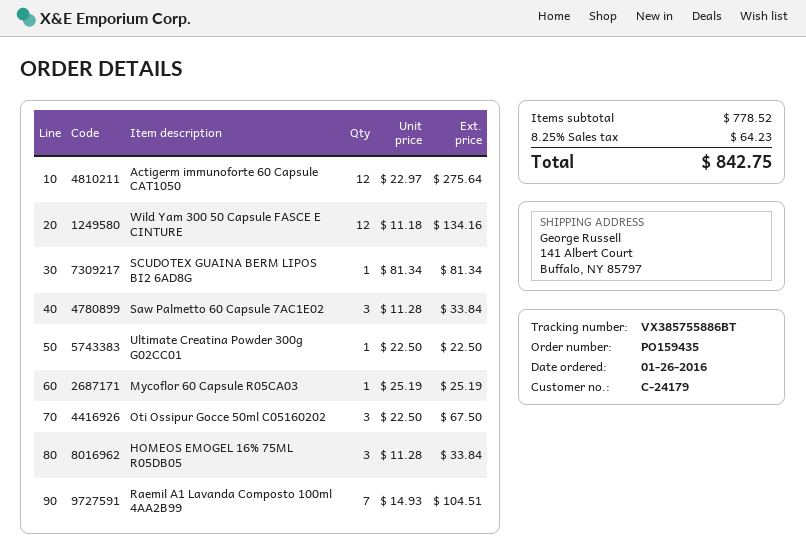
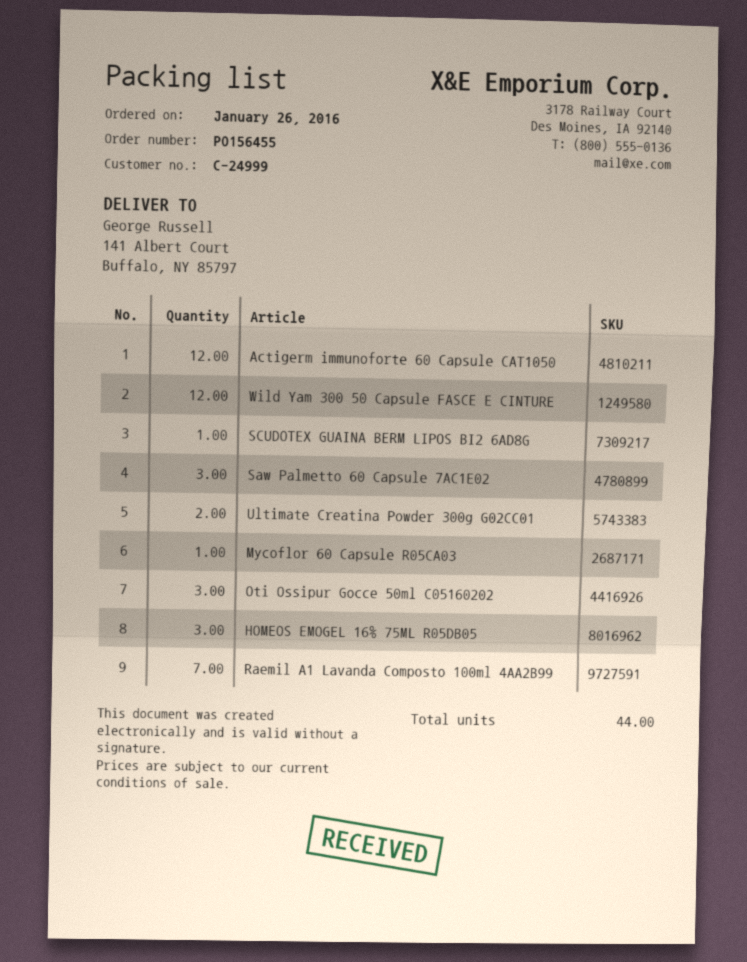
order number: PO159435 -> PO156455
customer number: C-24179 -> C-24999
Ultimate Creatina Powder 300g G02CC01: 1 -> 2

